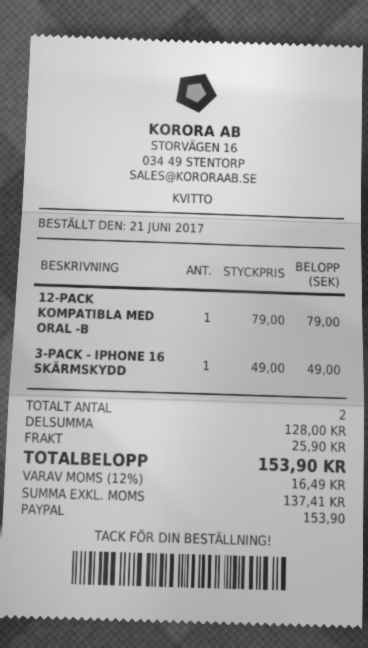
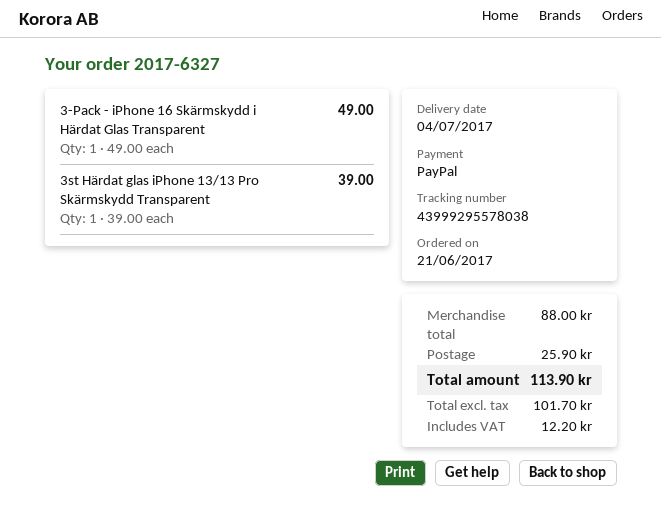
12-PACK KOMPATIBLA MED ORAL -B: 1 x 79.00 = 79.00 -> none
3st Härdat glas iPhone 13/13 Pro Skärmskydd Transparent: none -> 1 x 39.00 = 39.00
subtotal: 128.00 -> 88.00
net: 137.41 -> 101.70
tax: 16.49 -> 12.20
total: 153.90 -> 113.90

